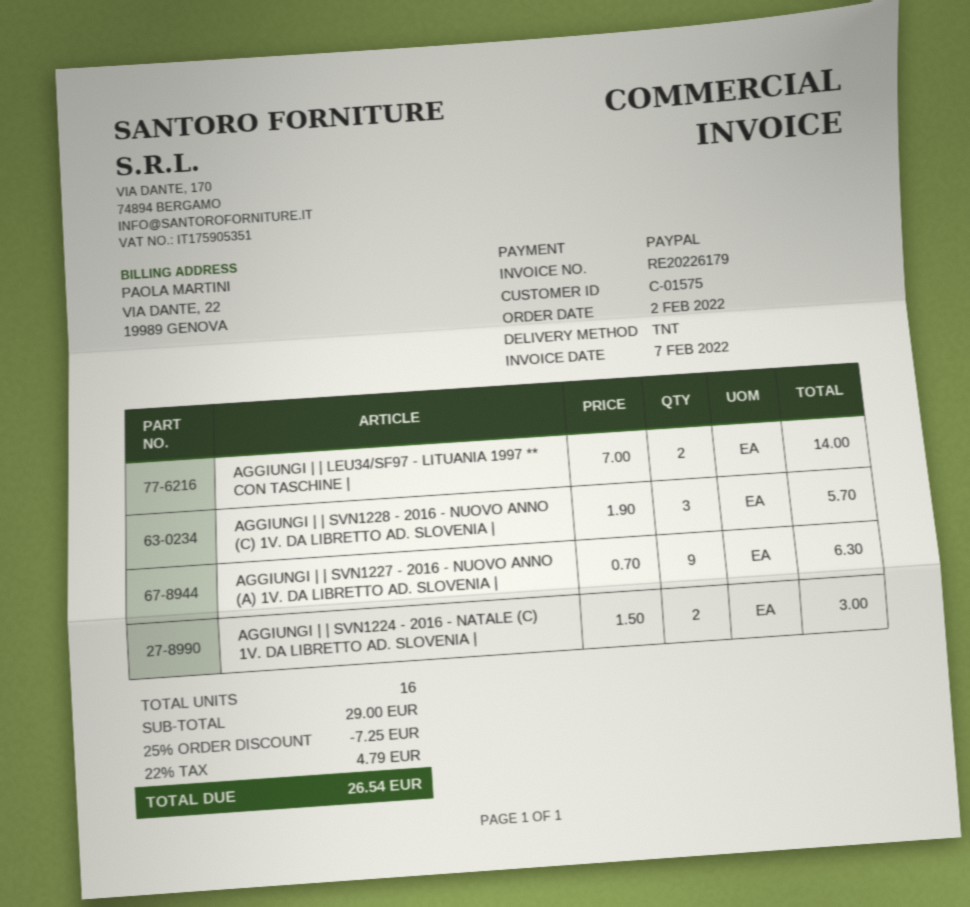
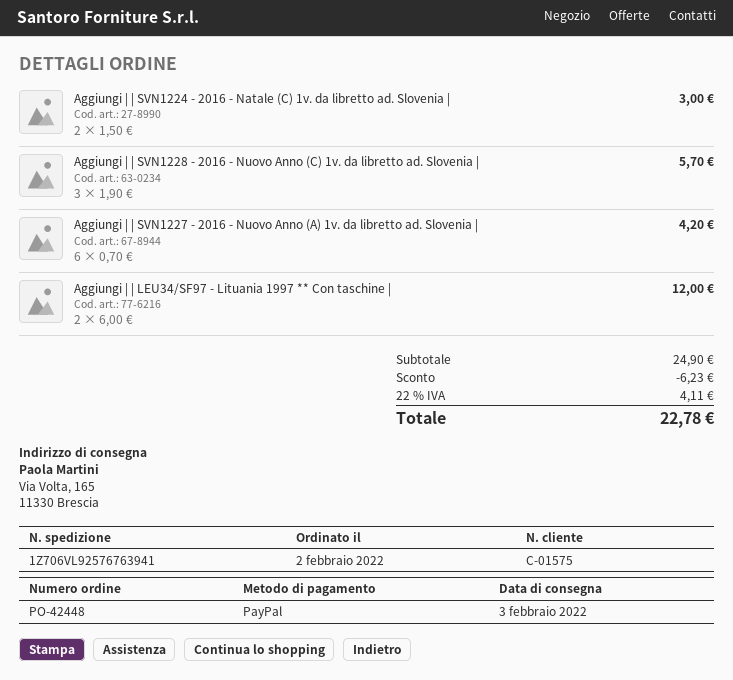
AGGIUNGI | | LEU34/SF97 - LITUANIA 1997 ** CON TASCHINE |: 2 x 7.00 = 14.00 -> 2 x 6.00 = 12.00
AGGIUNGI | | SVN1227 - 2016 - NUOVO ANNO (A) 1V. DA LIBRETTO AD. SLOVENIA |: 9 x 0.70 = 6.30 -> 6 x 0.70 = 4.20
subtotal: 29.00 -> 24.90
discount: 7.25 -> 6.23
tax: 22% = 4.79 -> 22% = 4.11
total: 26.54 -> 22.78

